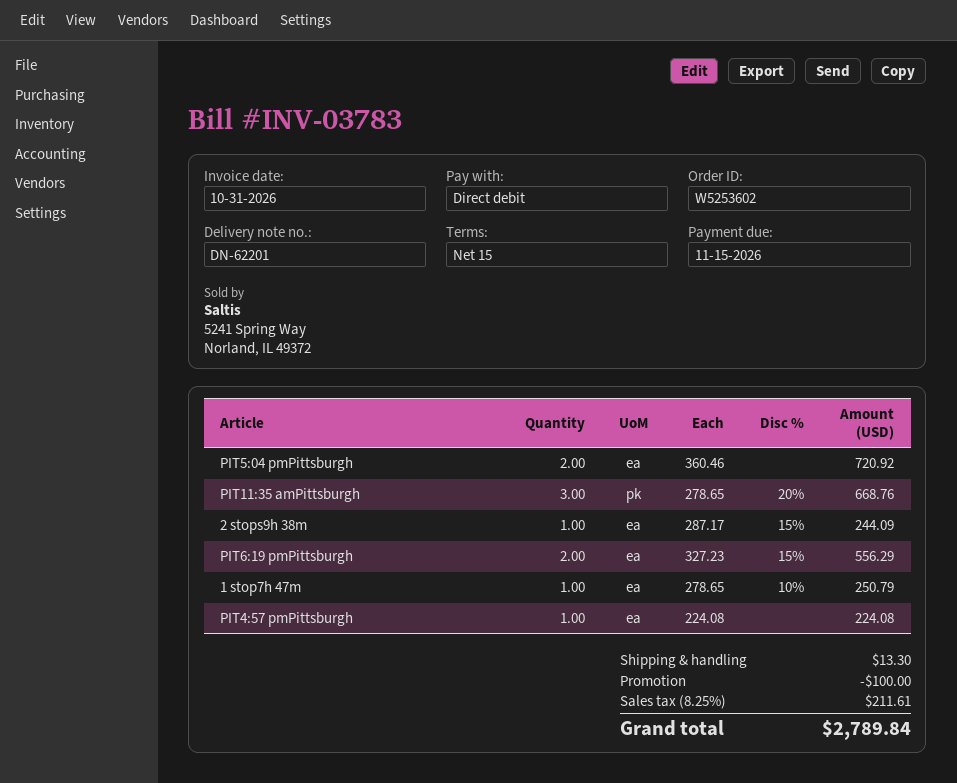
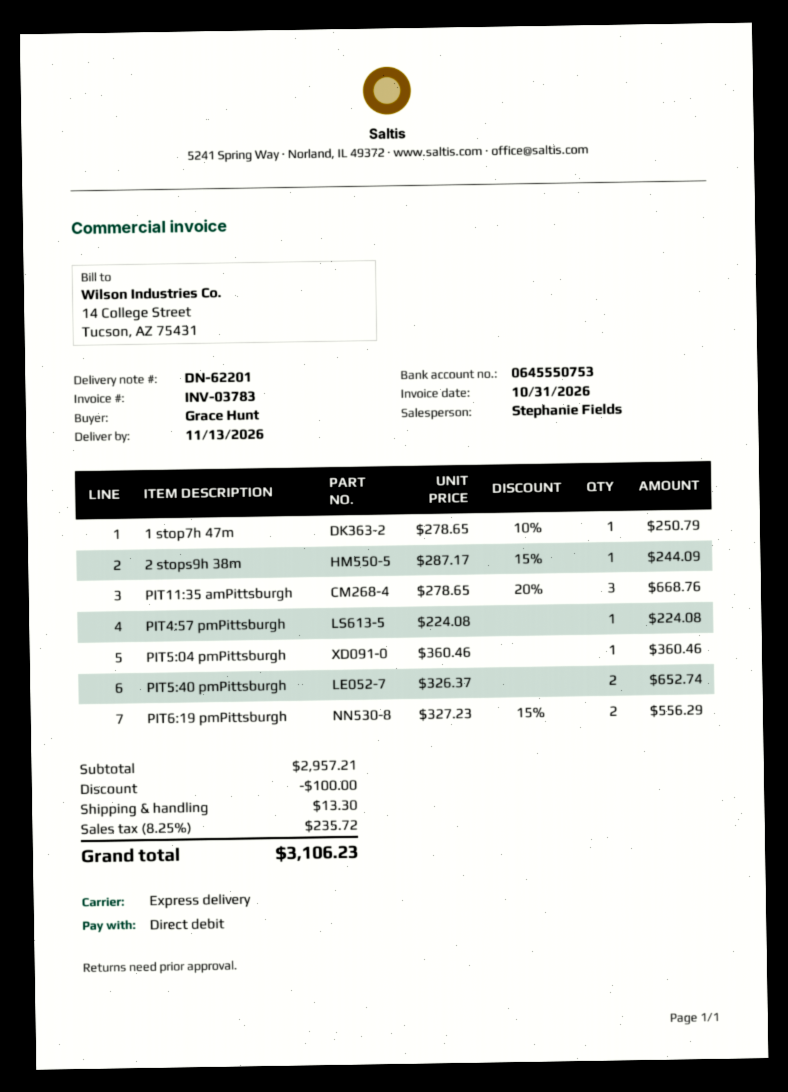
PIT5:04 pmPittsburgh: 2 x 360.46 = 720.92 -> 1 x 360.46 = 360.46
PIT5:40 pmPittsburgh: none -> 2 x 326.37 = 652.74
tax: 8.25% = 211.61 -> 8.25% = 235.72
total: 2789.84 -> 3106.23

